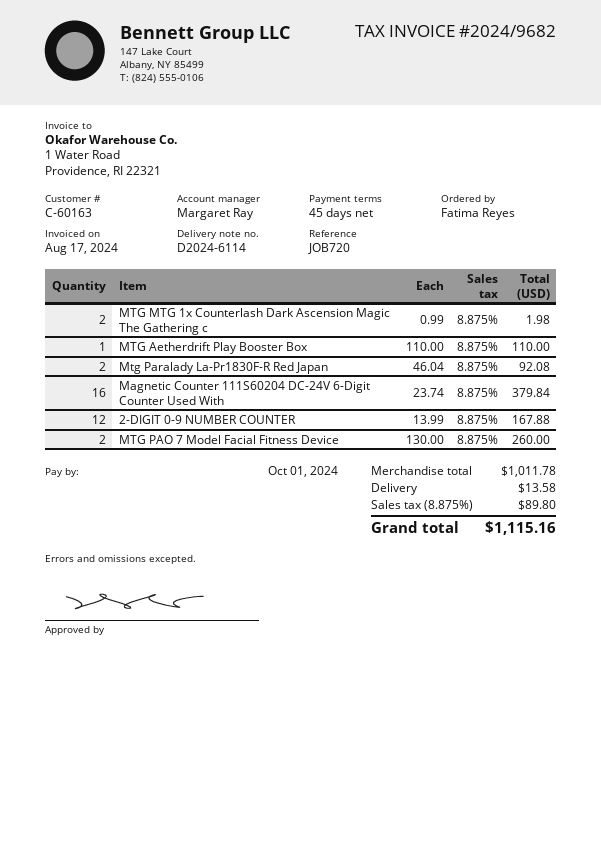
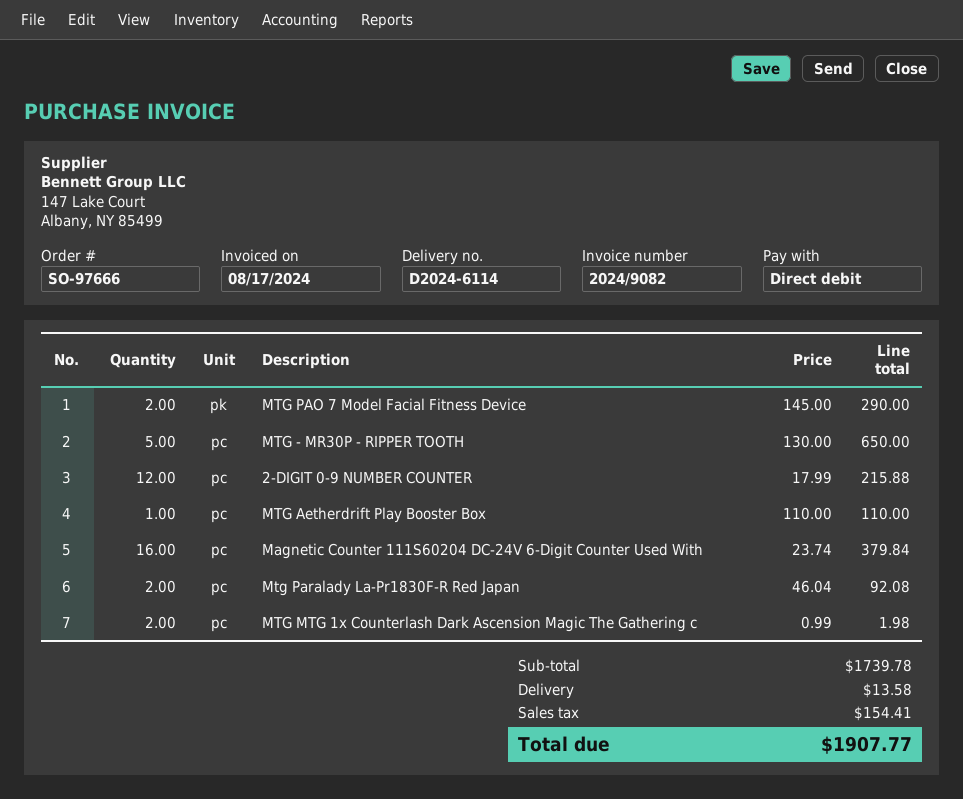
invoice number: 2024/9682 -> 2024/9082
2-DIGIT 0-9 NUMBER COUNTER: 12 x 13.99 = 167.88 -> 12 x 17.99 = 215.88
MTG PAO 7 Model Facial Fitness Device: 2 x 130.00 = 260.00 -> 2 x 145.00 = 290.00
MTG - MR30P - RIPPER TOOTH: none -> 5 x 130.00 = 650.00
subtotal: 1011.78 -> 1739.78
tax: 89.80 -> 154.41
total: 1115.16 -> 1907.77

